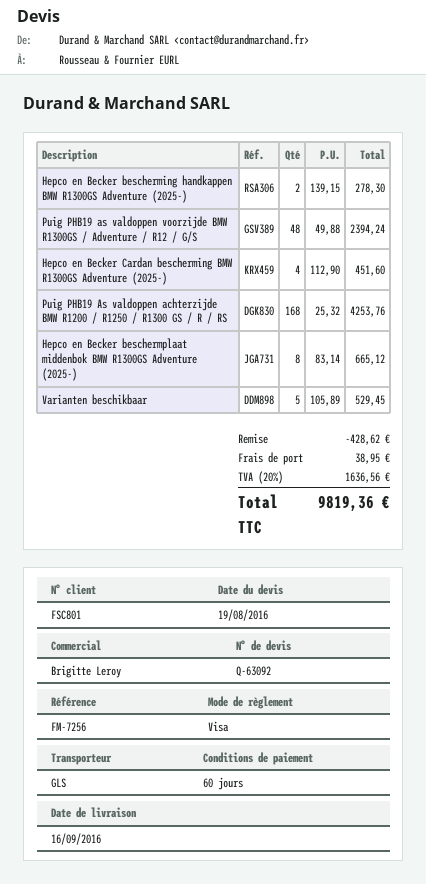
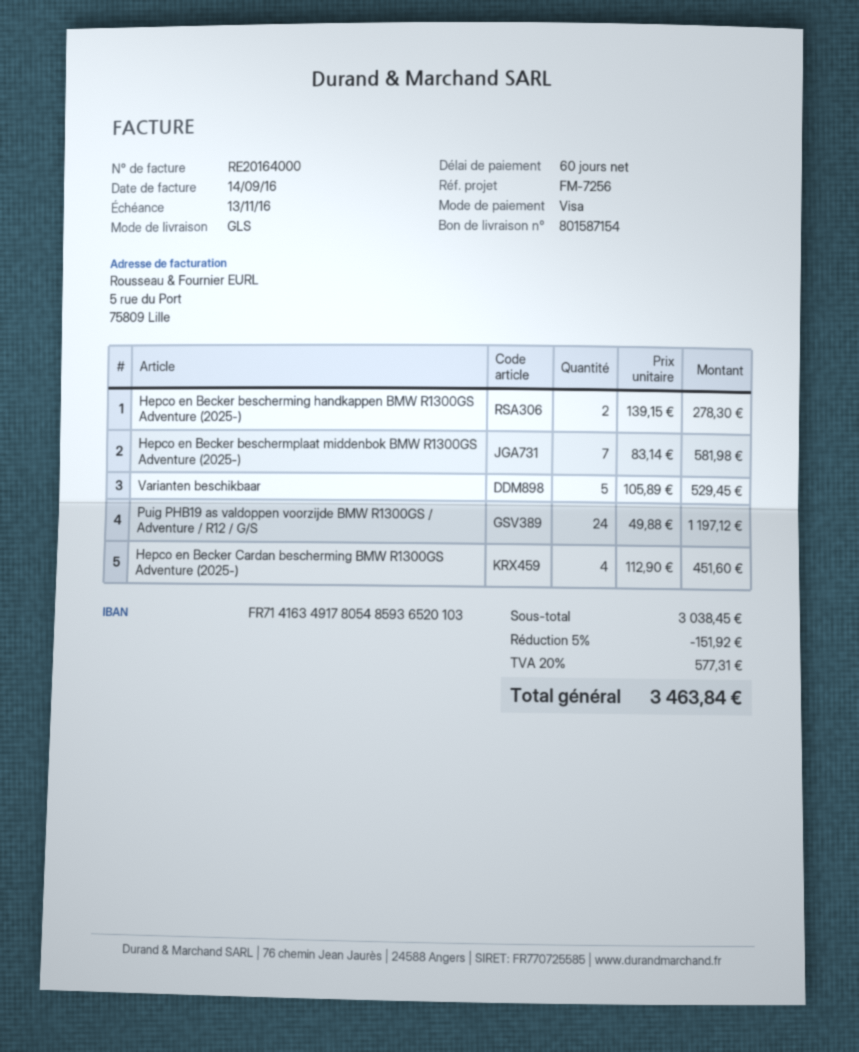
Puig PHB19 as valdoppen voorzijde BMW R1300GS / Adventure / R12 / G/S: 48 x 49.88 = 2394.24 -> 24 x 49.88 = 1197.12
Puig PHB19 As valdoppen achterzijde BMW R1200 / R1250 / R1300 GS / R / RS: 168 x 25.32 = 4253.76 -> none
Hepco en Becker beschermplaat middenbok BMW R1300GS Adventure (2025-): 8 x 83.14 = 665.12 -> 7 x 83.14 = 581.98
discount: 428.62 -> 151.92
shipping: 38.95 -> none
tax: 20% = 1636.56 -> 20% = 577.31
total: 9819.36 -> 3463.84

